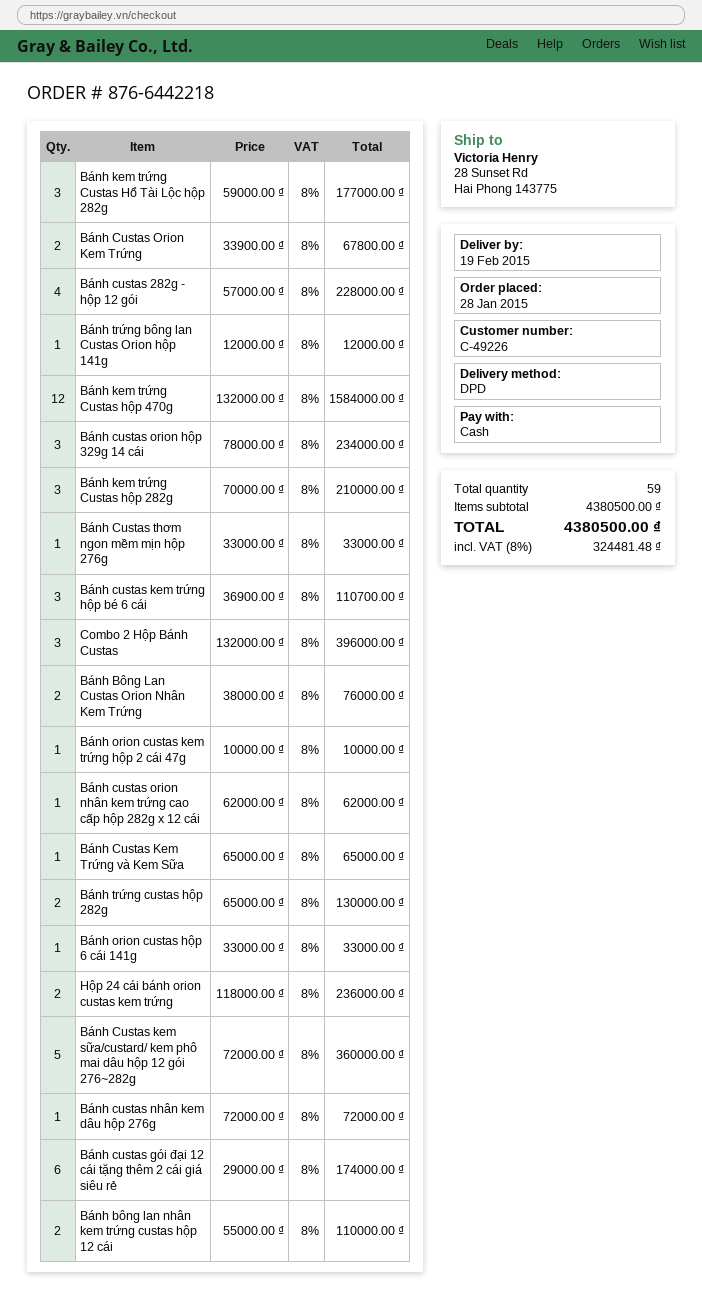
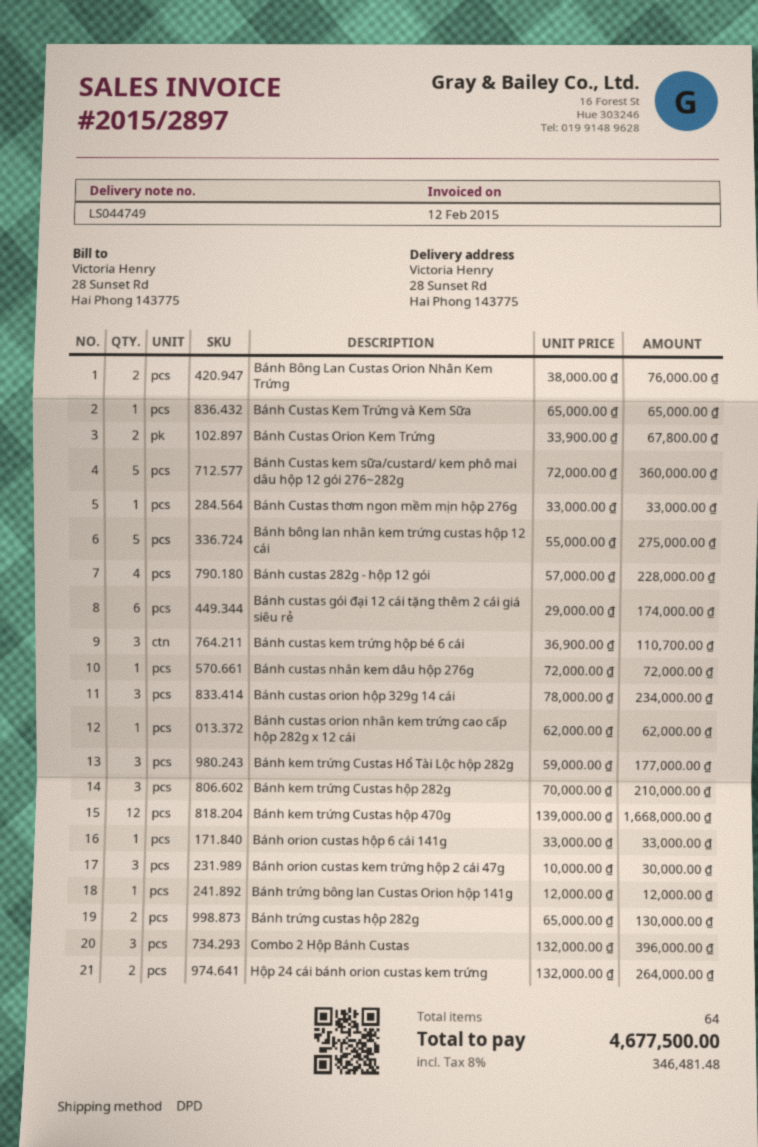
Bánh kem trứng Custas hộp 470g: 12 x 132000.00 = 1584000.00 -> 12 x 139000.00 = 1668000.00
Bánh orion custas kem trứng hộp 2 cái 47g: 1 x 10000.00 = 10000.00 -> 3 x 10000.00 = 30000.00
Hộp 24 cái bánh orion custas kem trứng: 2 x 118000.00 = 236000.00 -> 2 x 132000.00 = 264000.00
Bánh bông lan nhân kem trứng custas hộp 12 cái: 2 x 55000.00 = 110000.00 -> 5 x 55000.00 = 275000.00
total quantity: 59 -> 64
tax: 8% = 324481.48 -> 8% = 346481.48
total: 4380500.00 -> 4677500.00

